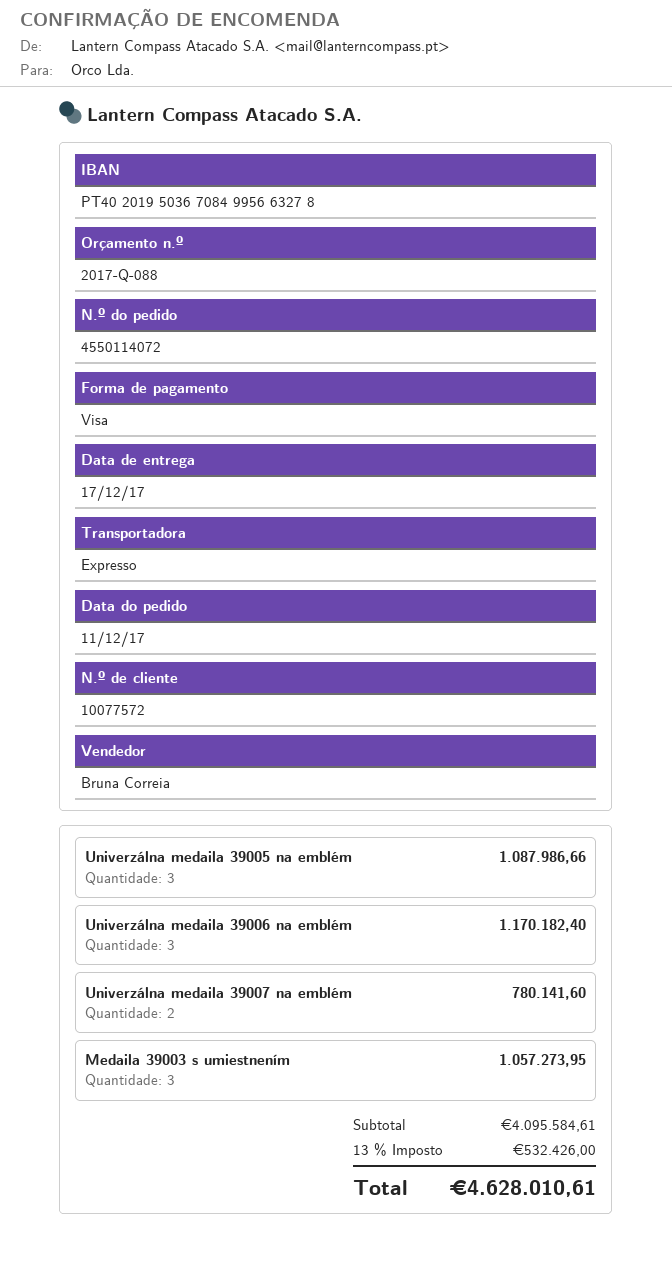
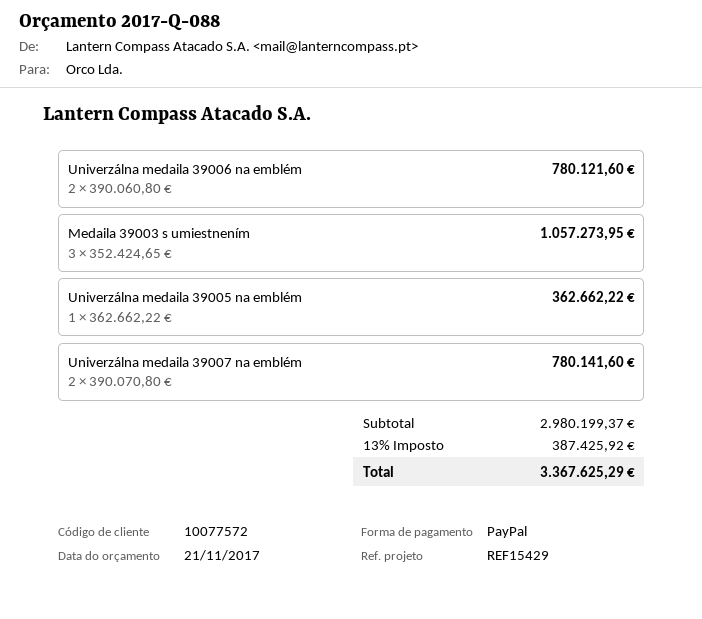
payment method: Visa -> PayPal
Univerzálna medaila 39005 na emblém: 3 for 1087986.66 -> 1 for 362662.22
Univerzálna medaila 39006 na emblém: 3 for 1170182.40 -> 2 for 780121.60
subtotal: 4095584.61 -> 2980199.37
tax: 13% = 532426.00 -> 13% = 387425.92
total: 4628010.61 -> 3367625.29

